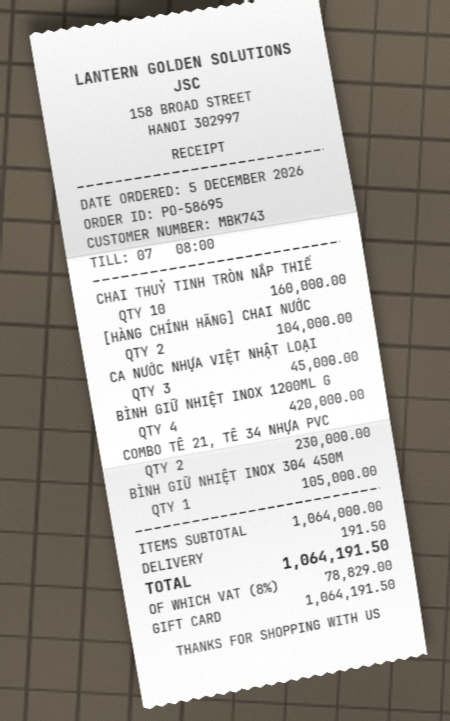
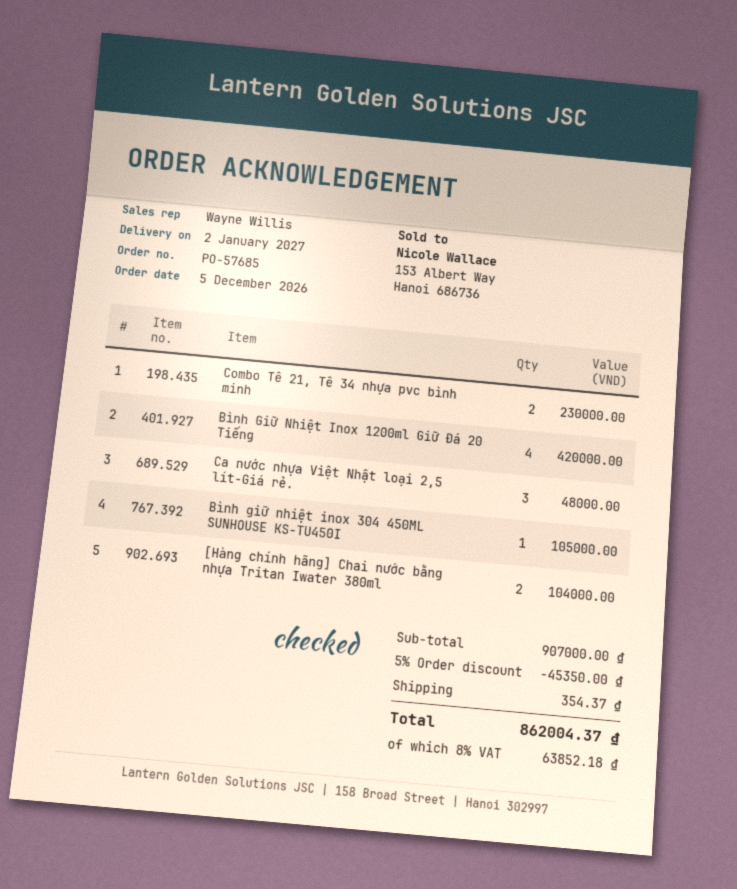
order number: PO-58695 -> PO-57685
CHAI THUỶ TINH TRÒN NẮP THIẾ: 10 for 160000.00 -> none
CA NƯỚC NHỰA VIỆT NHẬT LOẠI: 3 for 45000.00 -> 3 for 48000.00
subtotal: 1064000.00 -> 907000.00
discount: none -> 5% = 45350.00
shipping: 191.50 -> 354.37
tax: 8% = 78829.00 -> 8% = 63852.18
total: 1064191.50 -> 862004.37

